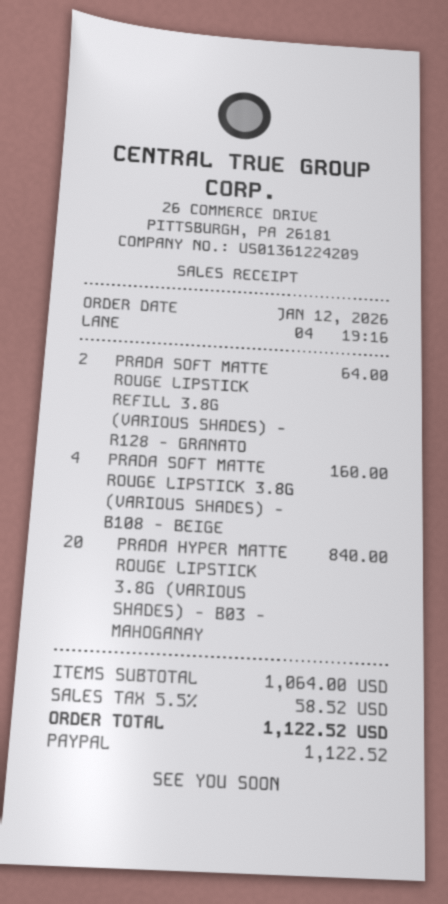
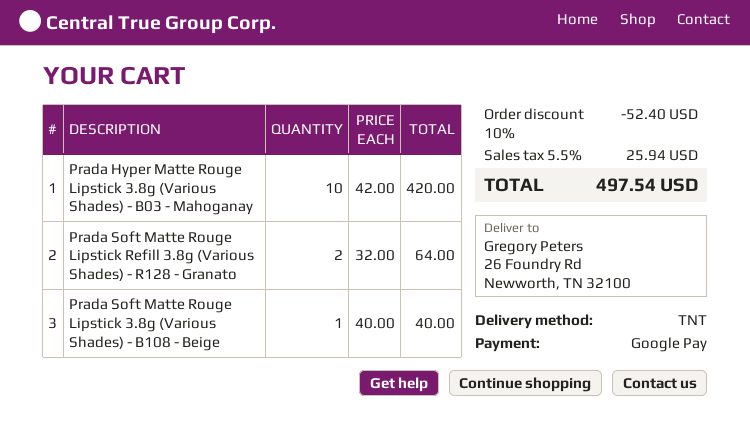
payment method: PayPal -> Google Pay
PRADA SOFT MATTE ROUGE LIPSTICK 3.8G (VARIOUS SHADES) - B108 - BEIGE: 4 for 160.00 -> 1 for 40.00
PRADA HYPER MATTE ROUGE LIPSTICK 3.8G (VARIOUS SHADES) - B03 - MAHOGANAY: 20 for 840.00 -> 10 for 420.00
discount: none -> 10% = 52.40
tax: 5.5% = 58.52 -> 5.5% = 25.94
total: 1122.52 -> 497.54

